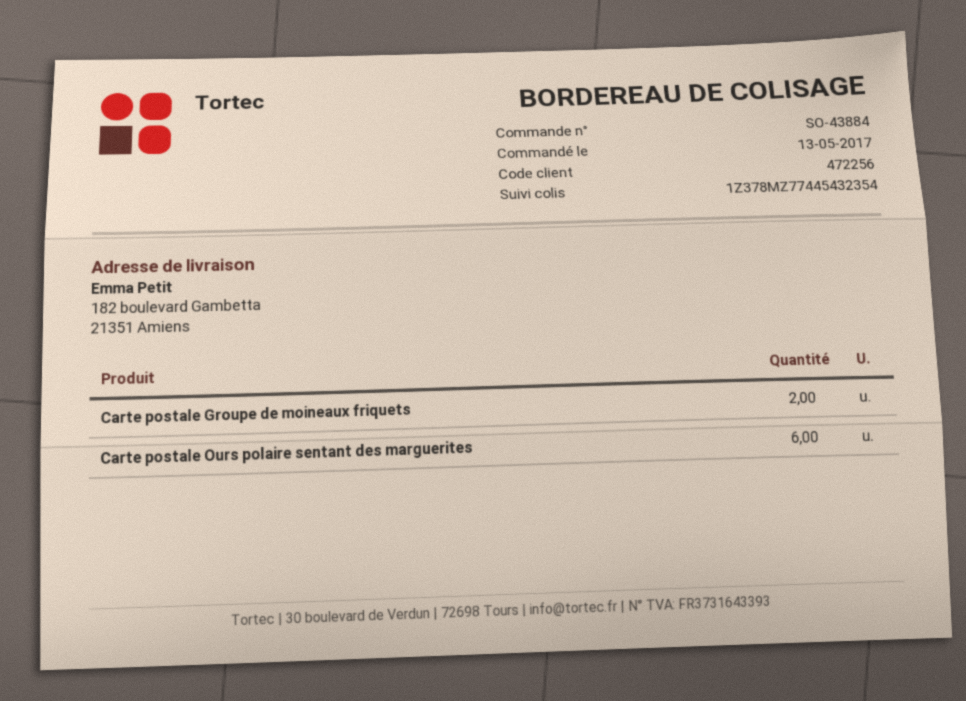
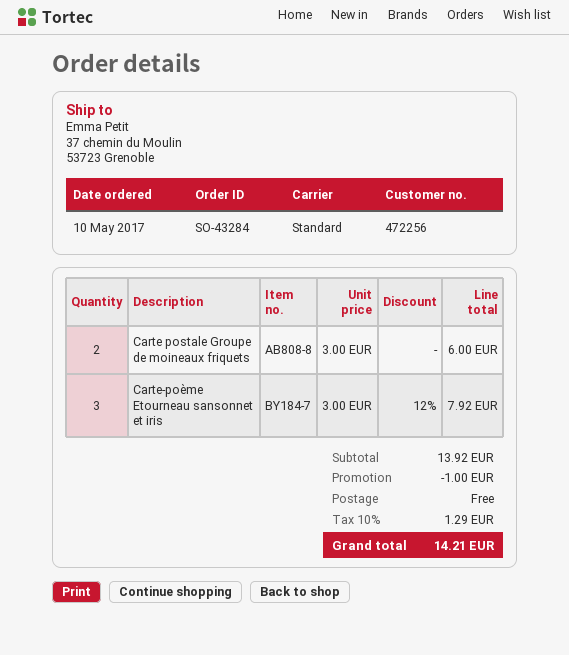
order number: SO-43884 -> SO-43284
order date: 2017-05-13 -> 2017-05-10
ship to: 182 boulevard Gambetta, 21351 Amiens -> 37 chemin du Moulin, 53723 Grenoble
Carte postale Ours polaire sentant des marguerites: 6 -> none
Carte-poème Etourneau sansonnet et iris: none -> 3

